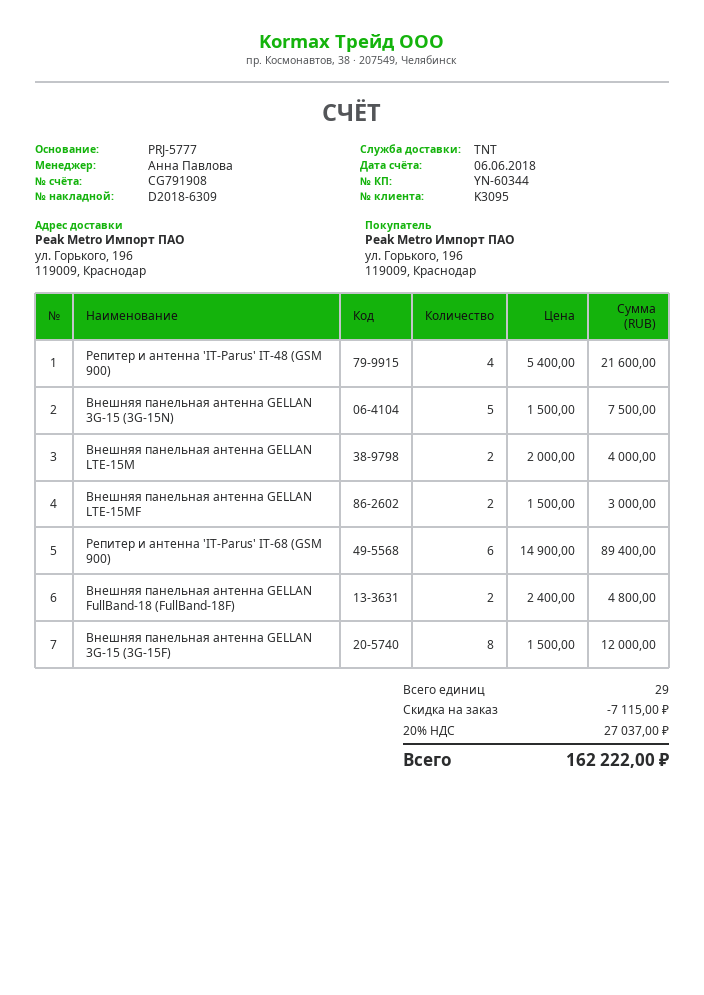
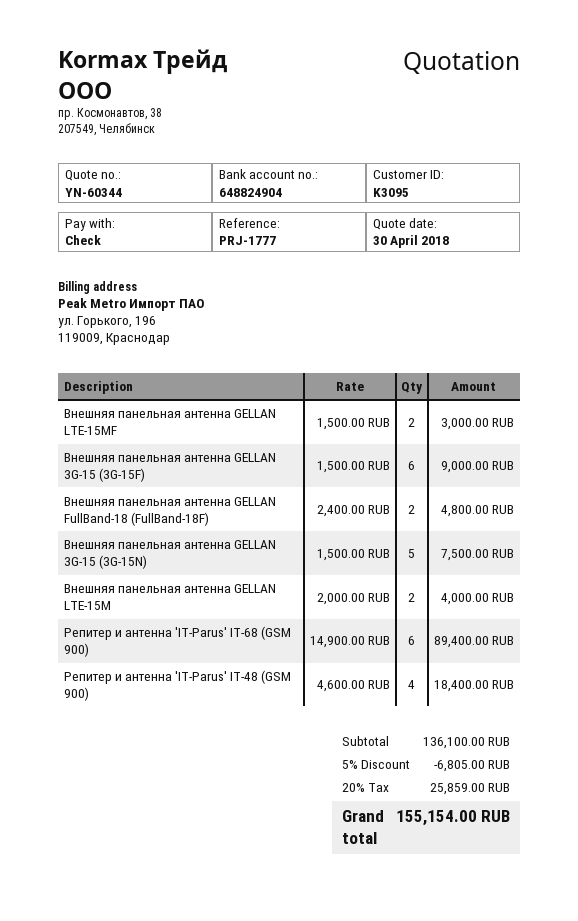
reference: PRJ-5777 -> PRJ-1777
Репитер и антенна 'IT-Parus' IT-48 (GSM 900): 4 x 5400.00 = 21600.00 -> 4 x 4600.00 = 18400.00
Внешняя панельная антенна GELLAN 3G-15 (3G-15F): 8 x 1500.00 = 12000.00 -> 6 x 1500.00 = 9000.00
discount: 7115.00 -> 6805.00
tax: 20% = 27037.00 -> 20% = 25859.00
total: 162222.00 -> 155154.00

